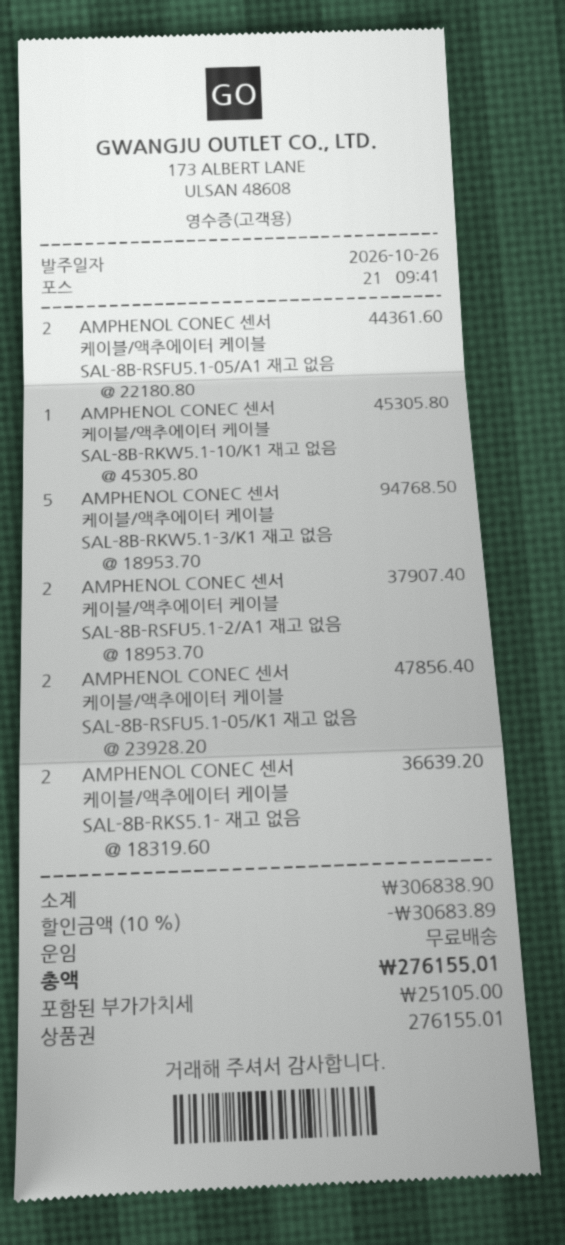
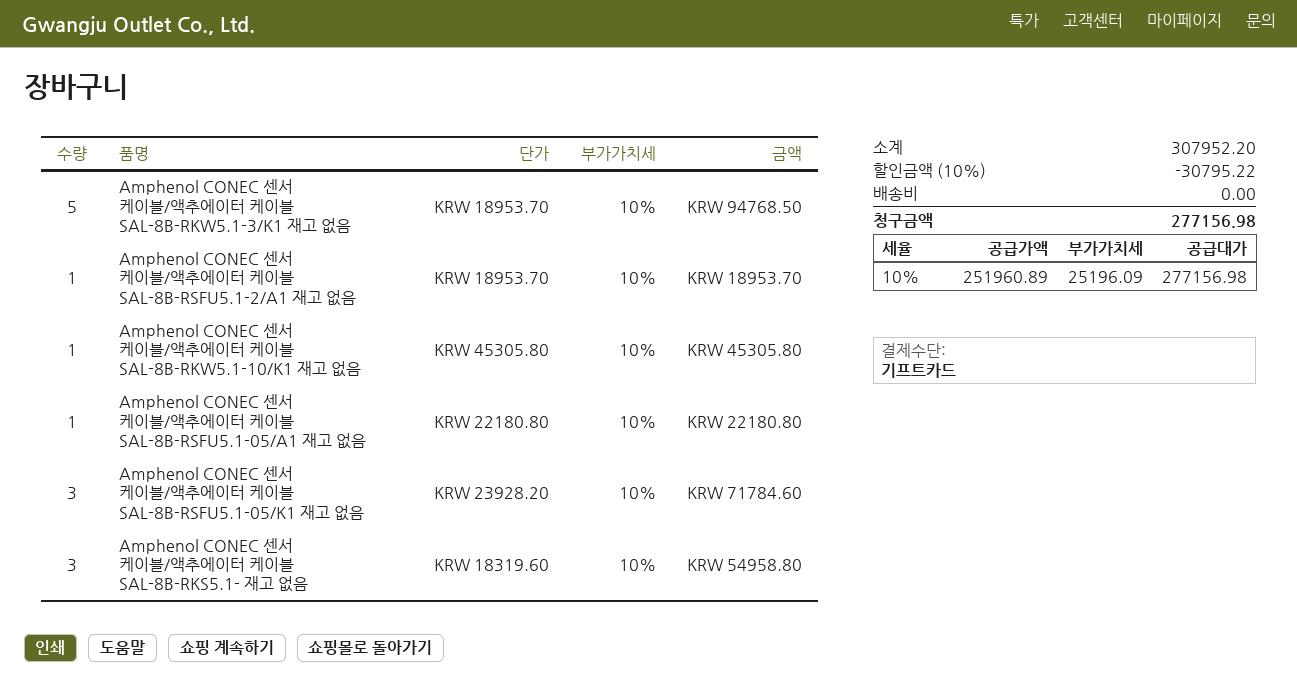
AMPHENOL CONEC 센서 케이블/액추에이터 케이블 SAL-8B-RSFU5.1-05/A1 재고 없음: 2 x 22180.80 = 44361.60 -> 1 x 22180.80 = 22180.80
AMPHENOL CONEC 센서 케이블/액추에이터 케이블 SAL-8B-RSFU5.1-2/A1 재고 없음: 2 x 18953.70 = 37907.40 -> 1 x 18953.70 = 18953.70
AMPHENOL CONEC 센서 케이블/액추에이터 케이블 SAL-8B-RSFU5.1-05/K1 재고 없음: 2 x 23928.20 = 47856.40 -> 3 x 23928.20 = 71784.60
AMPHENOL CONEC 센서 케이블/액추에이터 케이블 SAL-8B-RKS5.1- 재고 없음: 2 x 18319.60 = 36639.20 -> 3 x 18319.60 = 54958.80
subtotal: 306838.90 -> 307952.20
discount: 10% = 30683.89 -> 10% = 30795.22
tax: 25105.00 -> 25196.09
total: 276155.01 -> 277156.98

